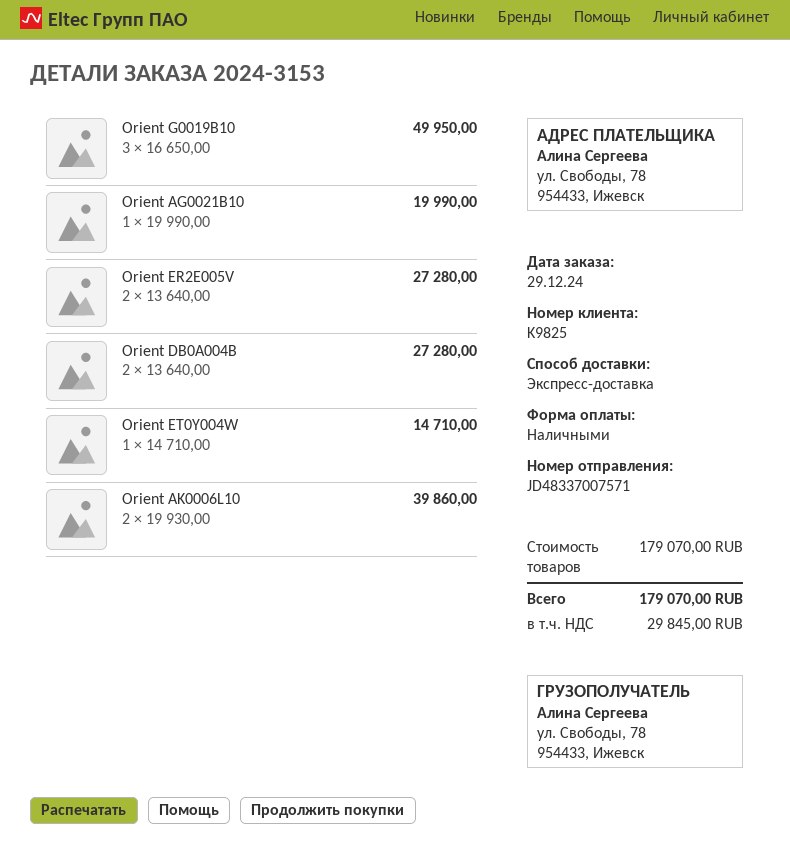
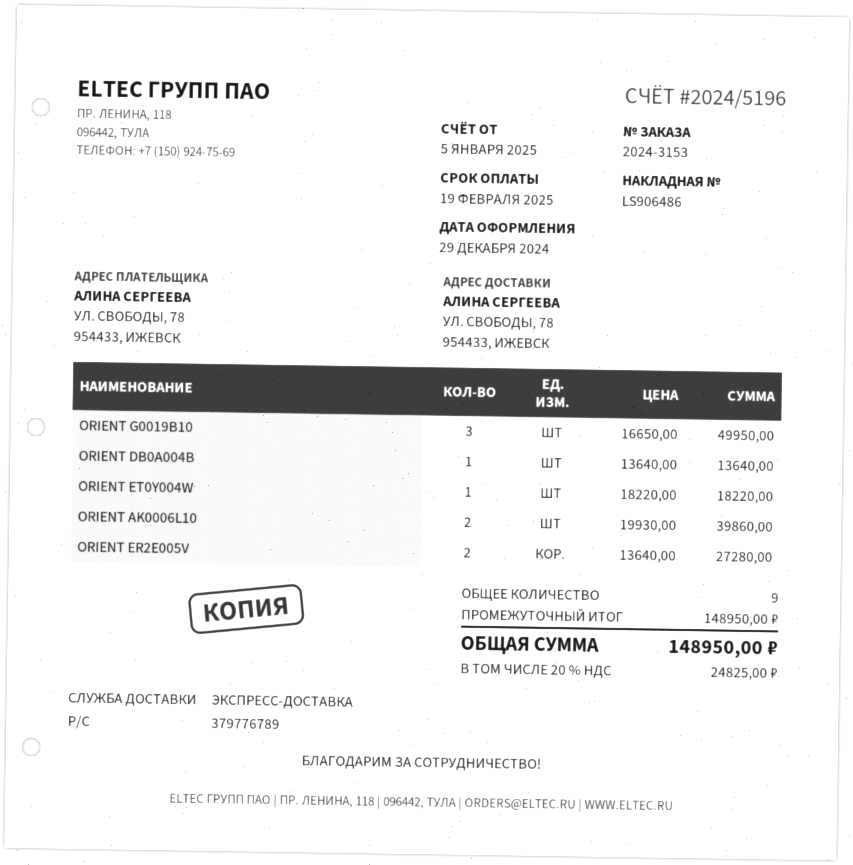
Orient AG0021B10: 1 x 19990.00 = 19990.00 -> none
Orient DB0A004B: 2 x 13640.00 = 27280.00 -> 1 x 13640.00 = 13640.00
Orient ET0Y004W: 1 x 14710.00 = 14710.00 -> 1 x 18220.00 = 18220.00
subtotal: 179070.00 -> 148950.00
tax: 29845.00 -> 24825.00
total: 179070.00 -> 148950.00

